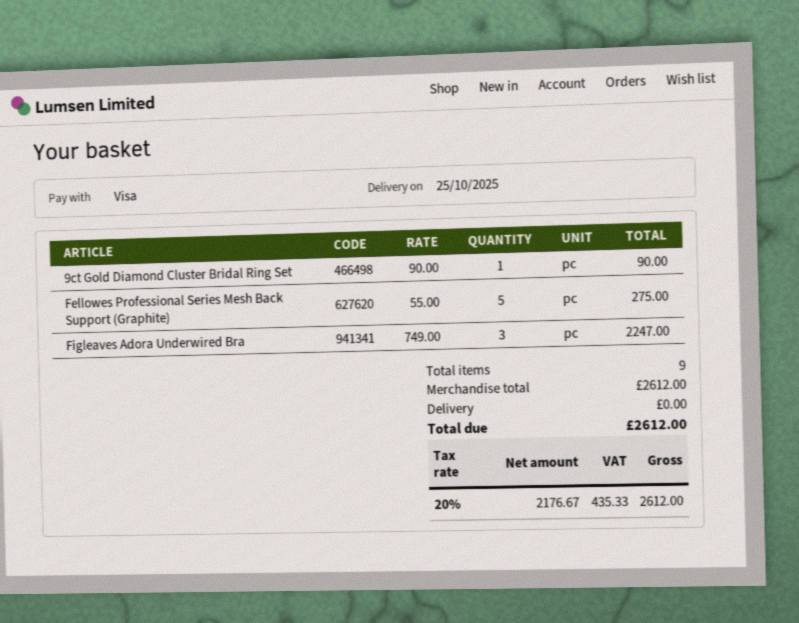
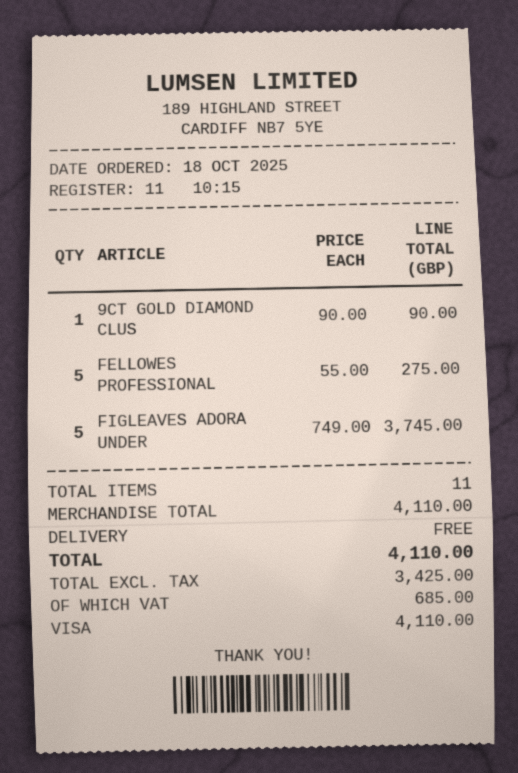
Figleaves Adora Underwired Bra: 3 x 749.00 = 2247.00 -> 5 x 749.00 = 3745.00
total quantity: 9 -> 11
subtotal: 2612.00 -> 4110.00
net: 2176.67 -> 3425.00
tax: 435.33 -> 685.00
total: 2612.00 -> 4110.00

